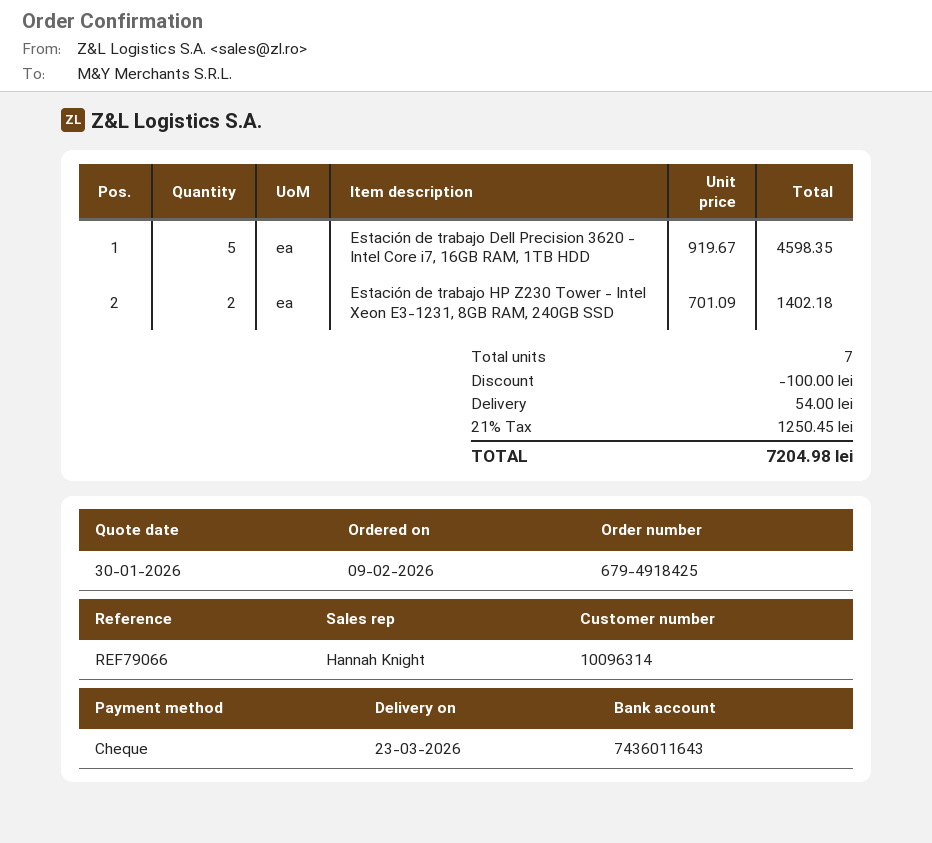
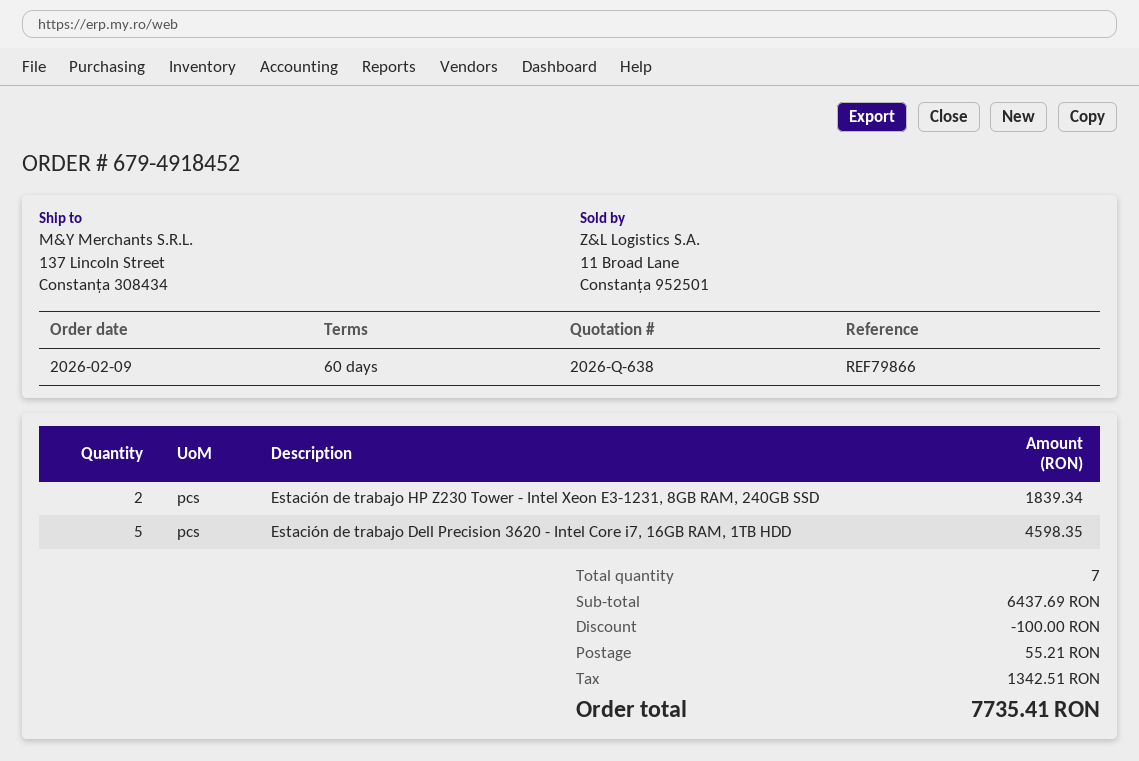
order number: 679-4918425 -> 679-4918452
reference: REF79066 -> REF79866
Estación de trabajo HP Z230 Tower - Intel Xeon E3-1231, 8GB RAM, 240GB SSD: 2 for 1402.18 -> 2 for 1839.34
shipping: 54.00 -> 55.21
tax: 1250.45 -> 1342.51
total: 7204.98 -> 7735.41

